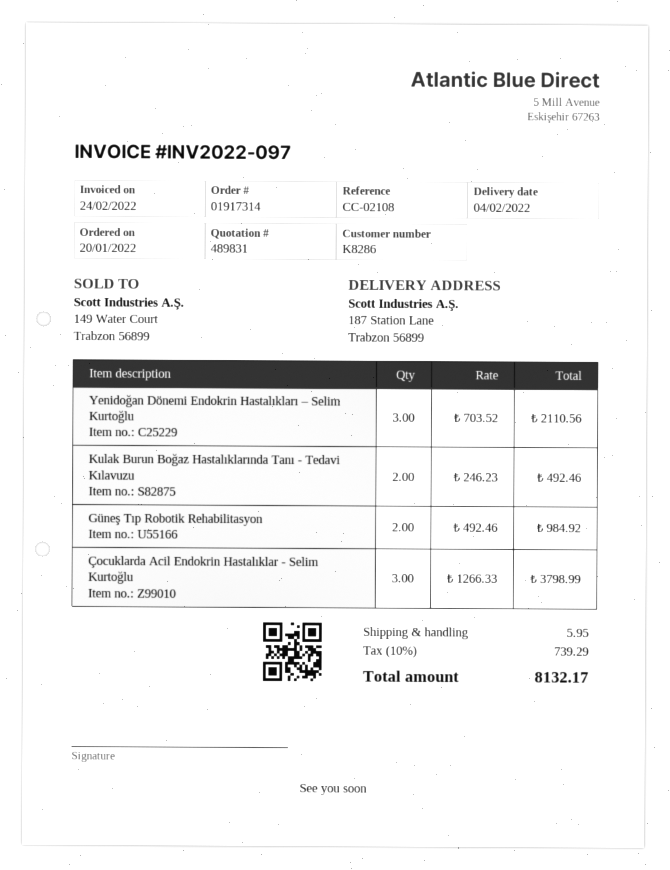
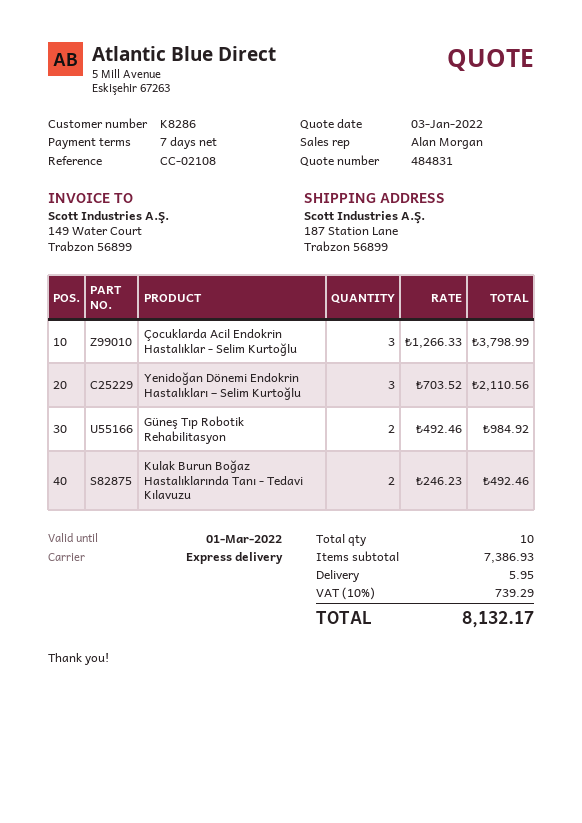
quote number: 489831 -> 484831

